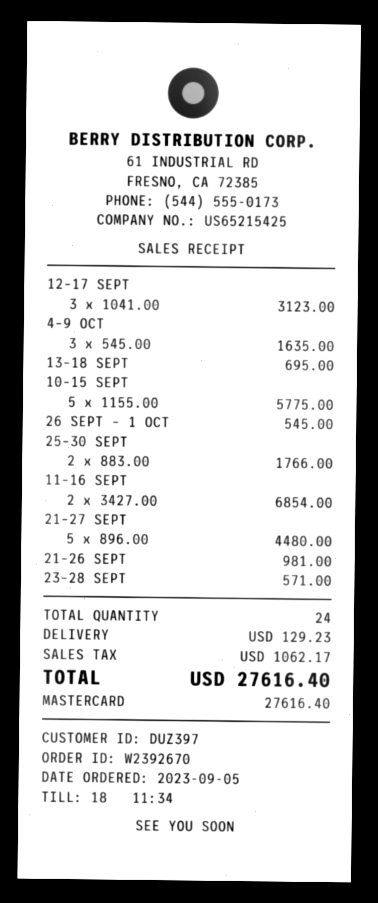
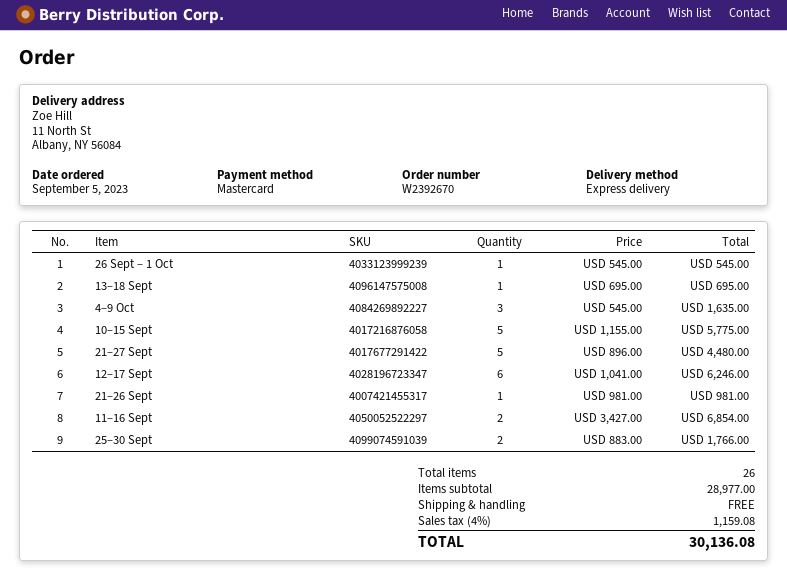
12–17 SEPT: 3 x 1041.00 = 3123.00 -> 6 x 1041.00 = 6246.00
23–28 SEPT: 1 x 571.00 = 571.00 -> none
total quantity: 24 -> 26
shipping: 129.23 -> 0.00
tax: 1062.17 -> 1159.08
total: 27616.40 -> 30136.08

